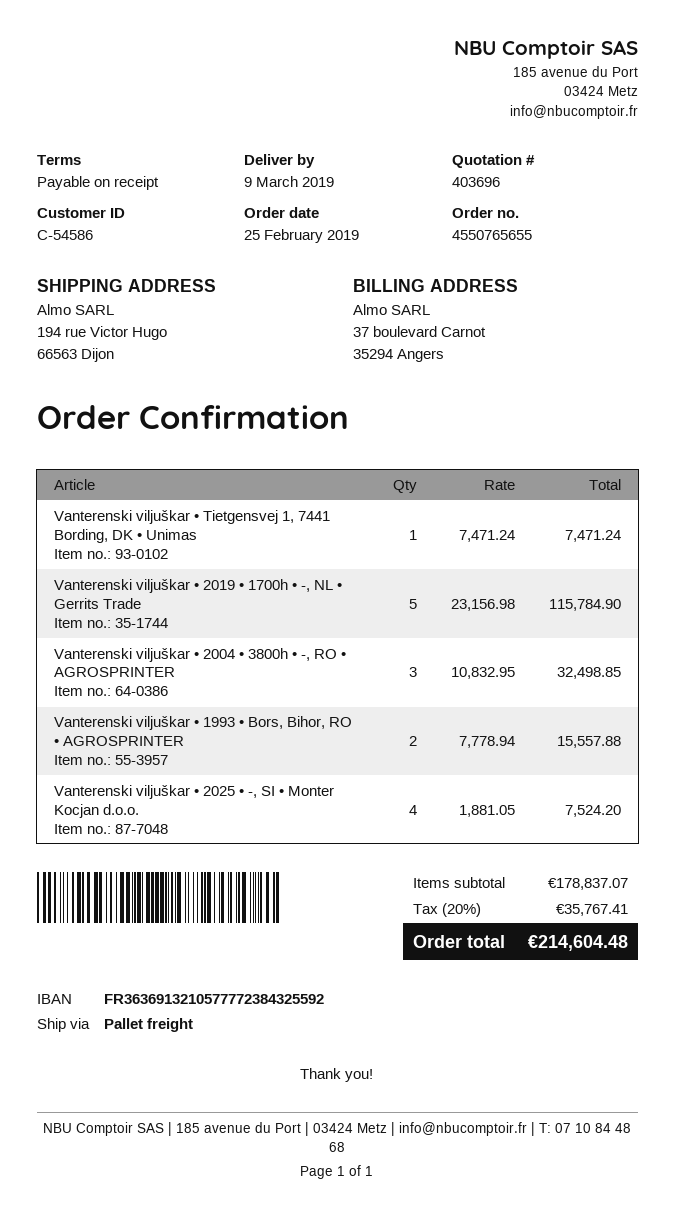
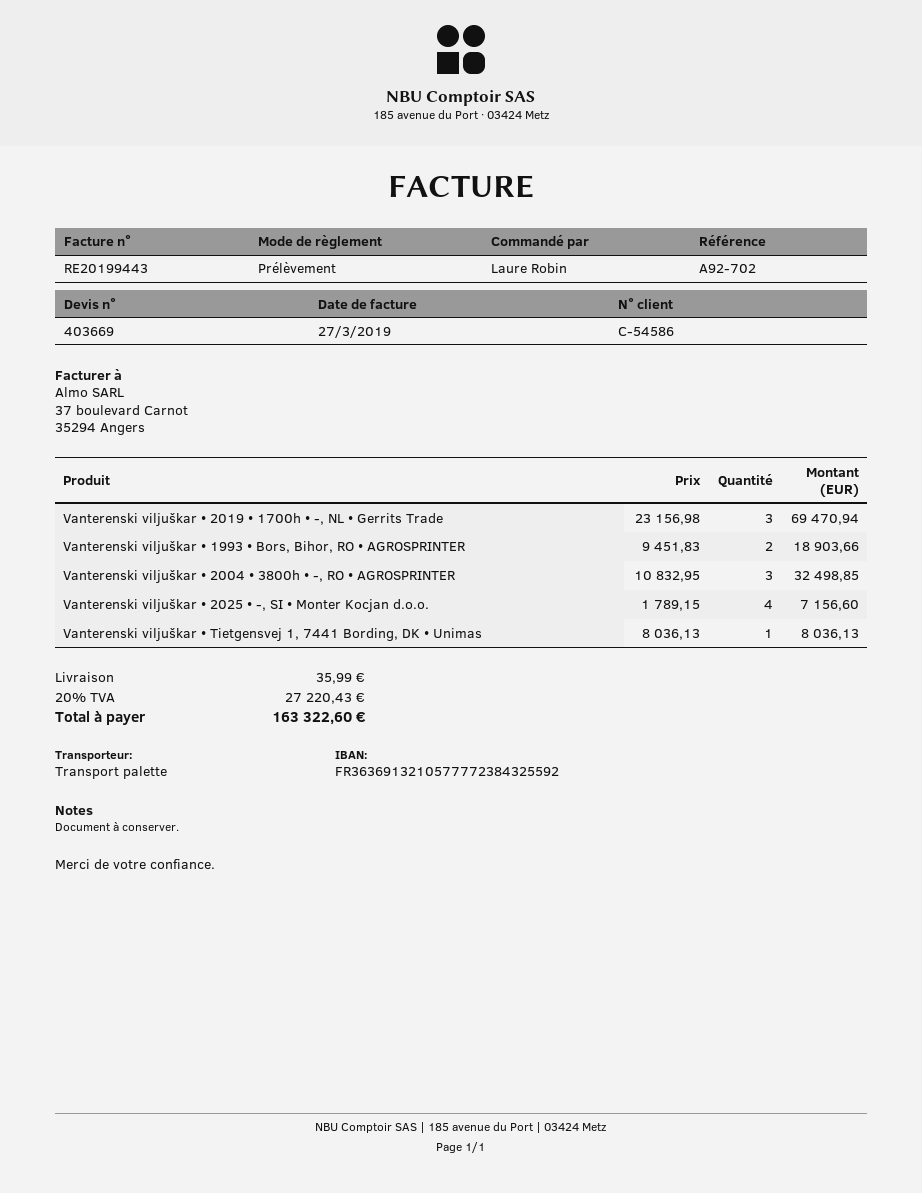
quote number: 403696 -> 403669
Vanterenski viljuškar • Tietgensvej 1, 7441 Bording, DK • Unimas: 1 x 7471.24 = 7471.24 -> 1 x 8036.13 = 8036.13
Vanterenski viljuškar • 2019 • 1700h • -, NL • Gerrits Trade: 5 x 23156.98 = 115784.90 -> 3 x 23156.98 = 69470.94
Vanterenski viljuškar • 1993 • Bors, Bihor, RO • AGROSPRINTER: 2 x 7778.94 = 15557.88 -> 2 x 9451.83 = 18903.66
Vanterenski viljuškar • 2025 • -, SI • Monter Kocjan d.o.o.: 4 x 1881.05 = 7524.20 -> 4 x 1789.15 = 7156.60
shipping: none -> 35.99
tax: 20% = 35767.41 -> 20% = 27220.43
total: 214604.48 -> 163322.60

